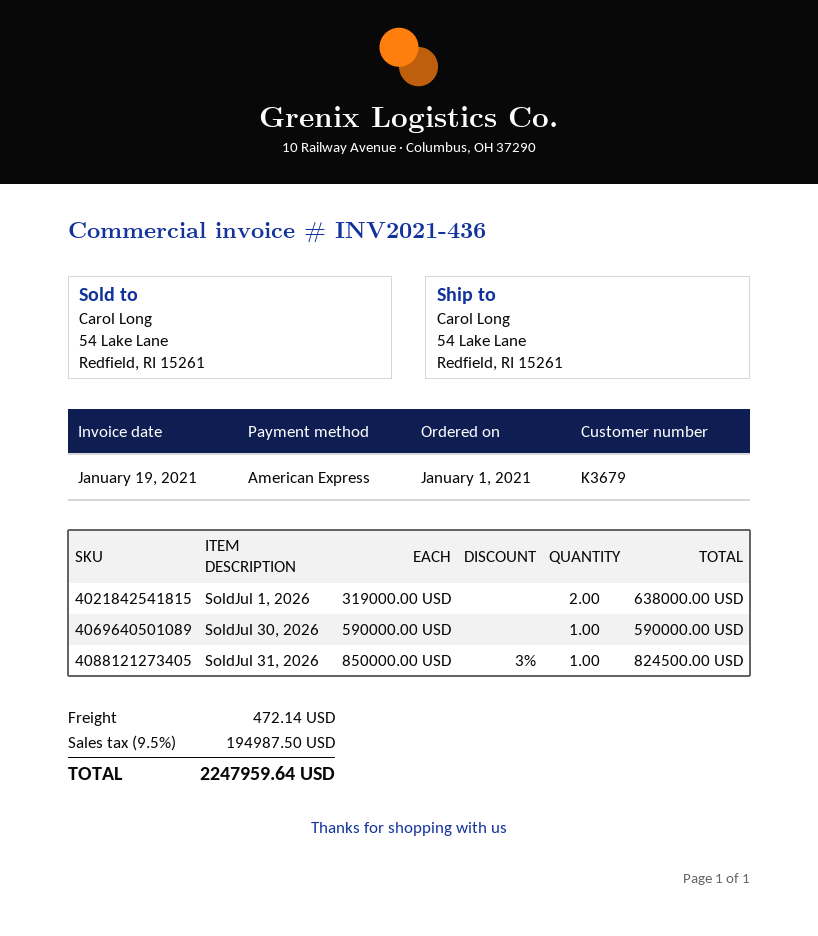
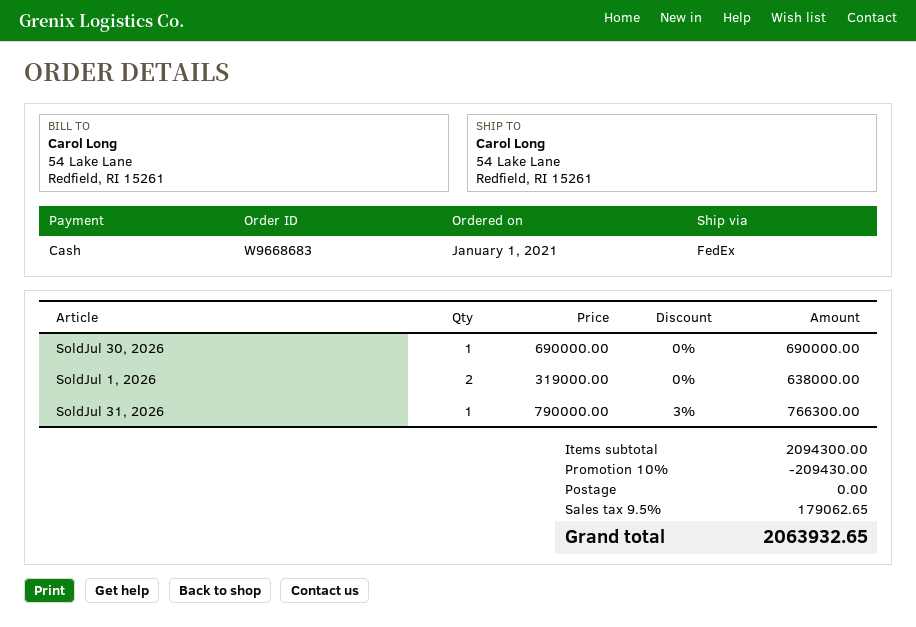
payment method: American Express -> cash
SoldJul 30, 2026: 1 x 590000.00 = 590000.00 -> 1 x 690000.00 = 690000.00
SoldJul 31, 2026: 1 x 850000.00 - 3% = 824500.00 -> 1 x 790000.00 - 3% = 766300.00
discount: none -> 10% = 209430.00
shipping: 472.14 -> 0.00
tax: 9.5% = 194987.50 -> 9.5% = 179062.65
total: 2247959.64 -> 2063932.65

